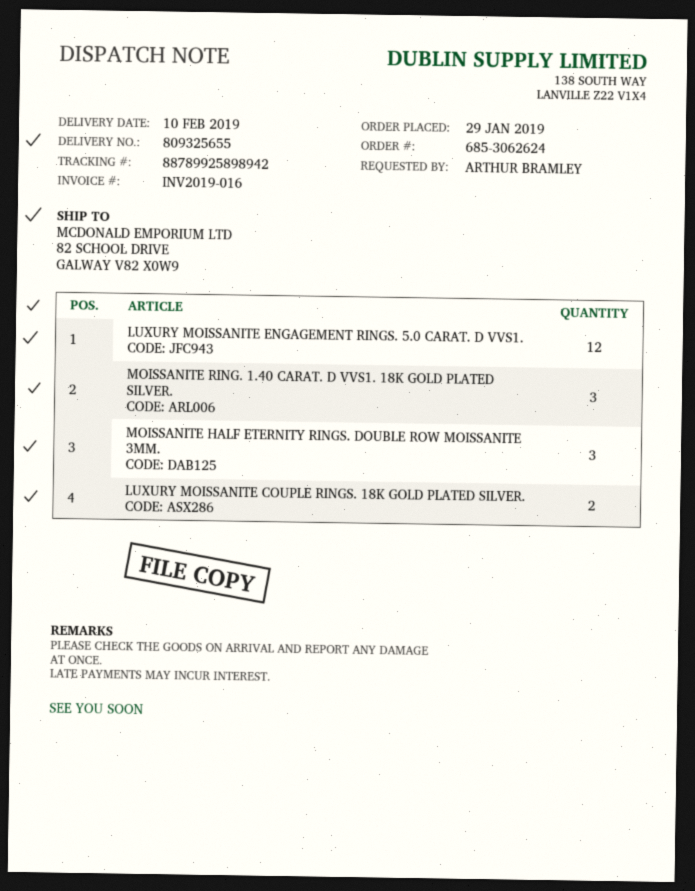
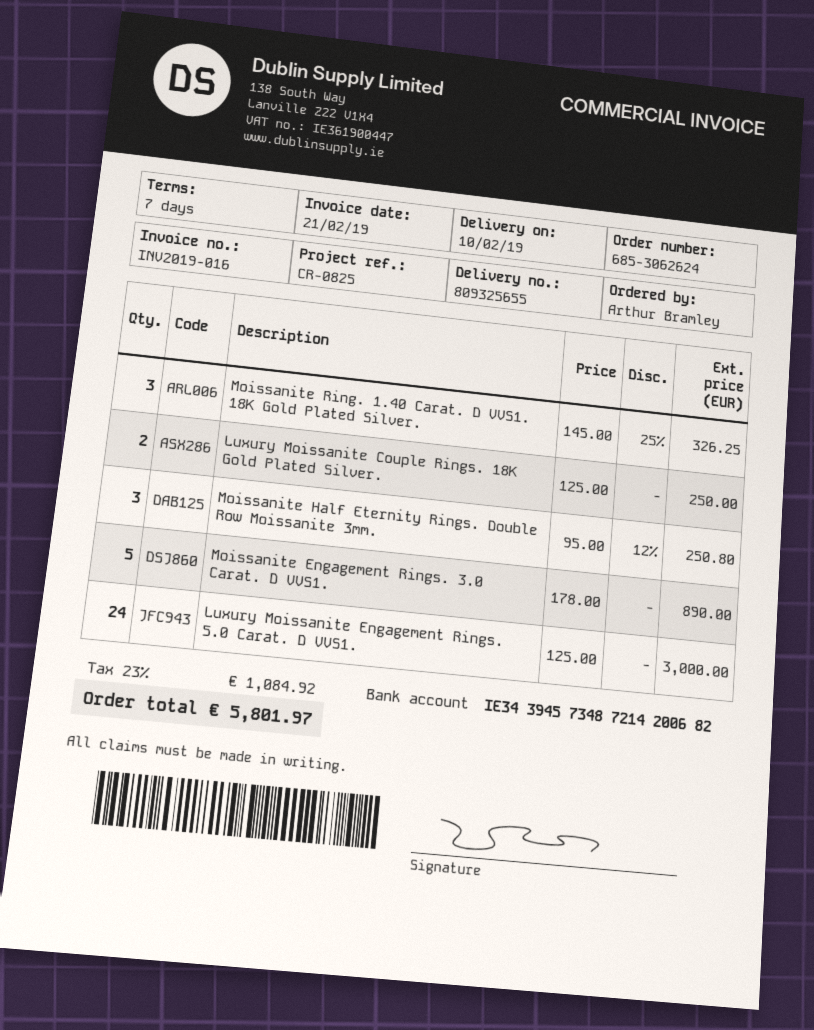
LUXURY MOISSANITE ENGAGEMENT RINGS. 5.0 CARAT. D VVS1.: 12 -> 24
Moissanite Engagement Rings. 3.0 Carat. D VVS1.: none -> 5

